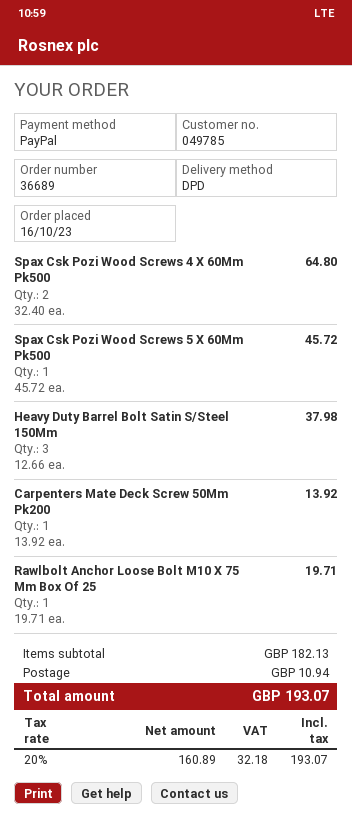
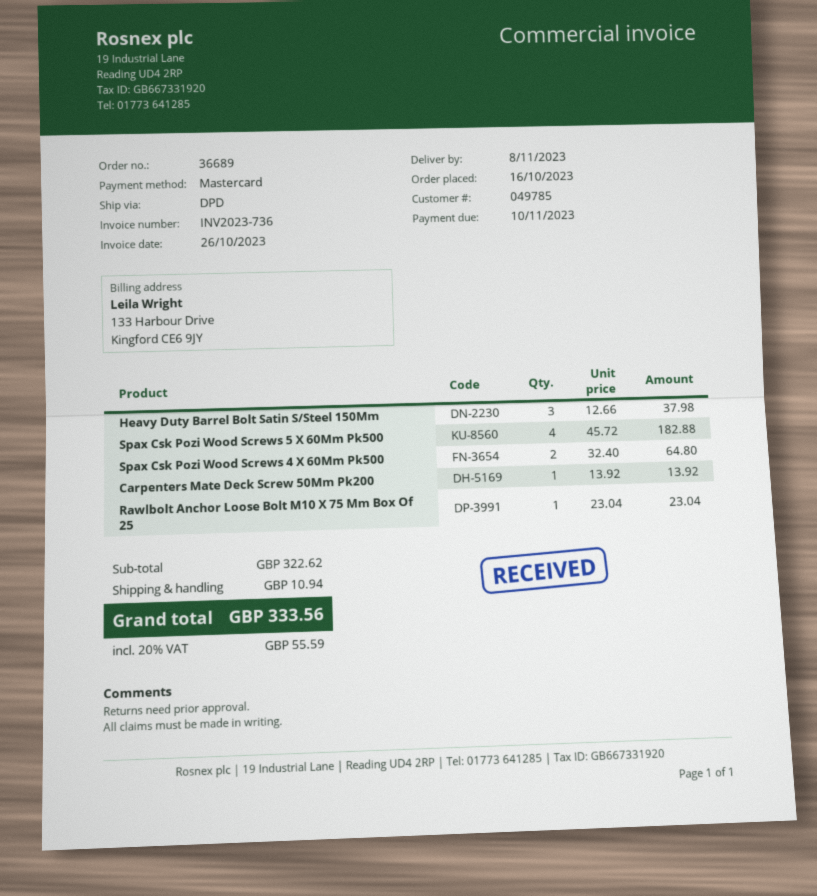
payment method: PayPal -> Mastercard
Spax Csk Pozi Wood Screws 5 X 60Mm Pk500: 1 x 45.72 = 45.72 -> 4 x 45.72 = 182.88
Rawlbolt Anchor Loose Bolt M10 X 75 Mm Box Of 25: 1 x 19.71 = 19.71 -> 1 x 23.04 = 23.04
subtotal: 182.13 -> 322.62
tax: 20% = 32.18 -> 20% = 55.59
total: 193.07 -> 333.56

